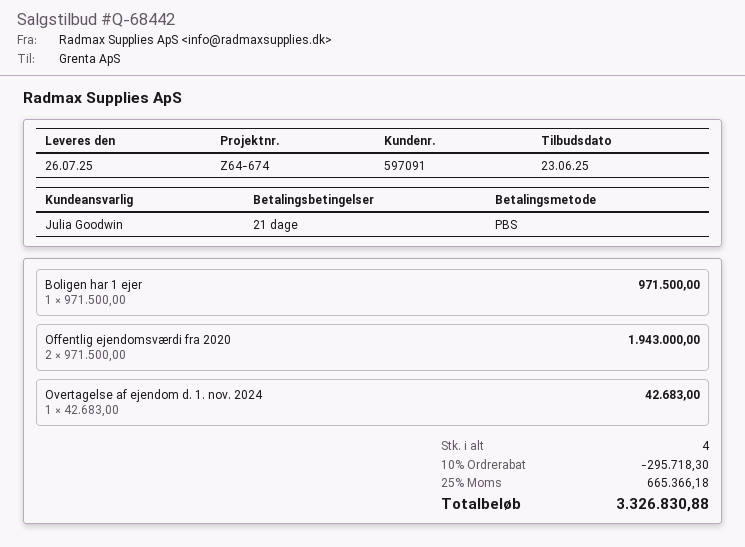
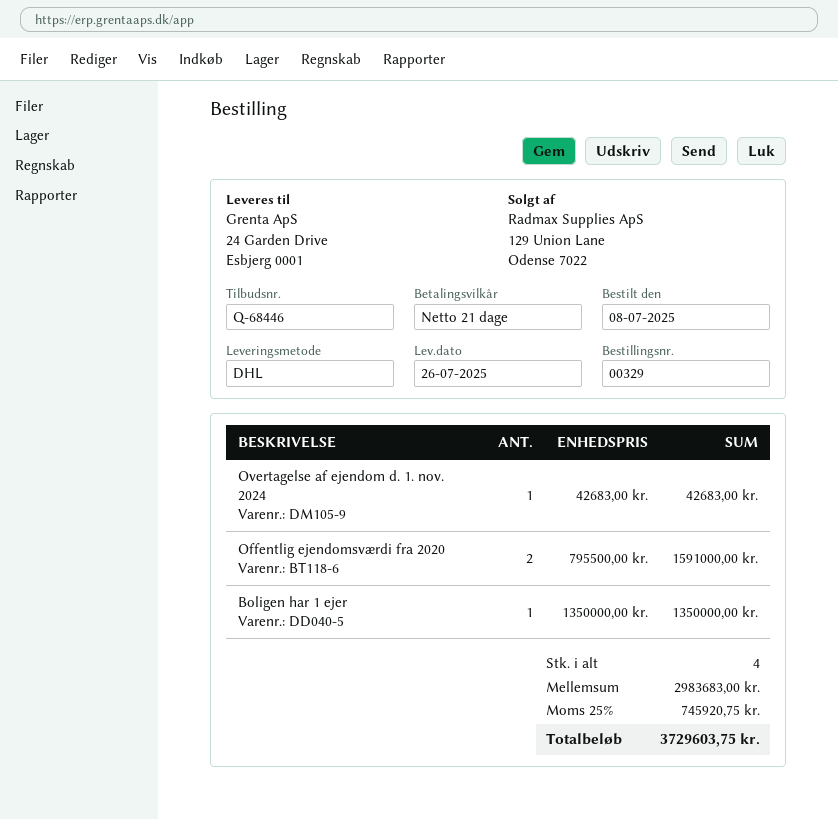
quote number: Q-68442 -> Q-68446
Boligen har 1 ejer: 1 x 971500.00 = 971500.00 -> 1 x 1350000.00 = 1350000.00
Offentlig ejendomsværdi fra 2020: 2 x 971500.00 = 1943000.00 -> 2 x 795500.00 = 1591000.00
discount: 10% = 295718.30 -> none
tax: 25% = 665366.18 -> 25% = 745920.75
total: 3326830.88 -> 3729603.75

